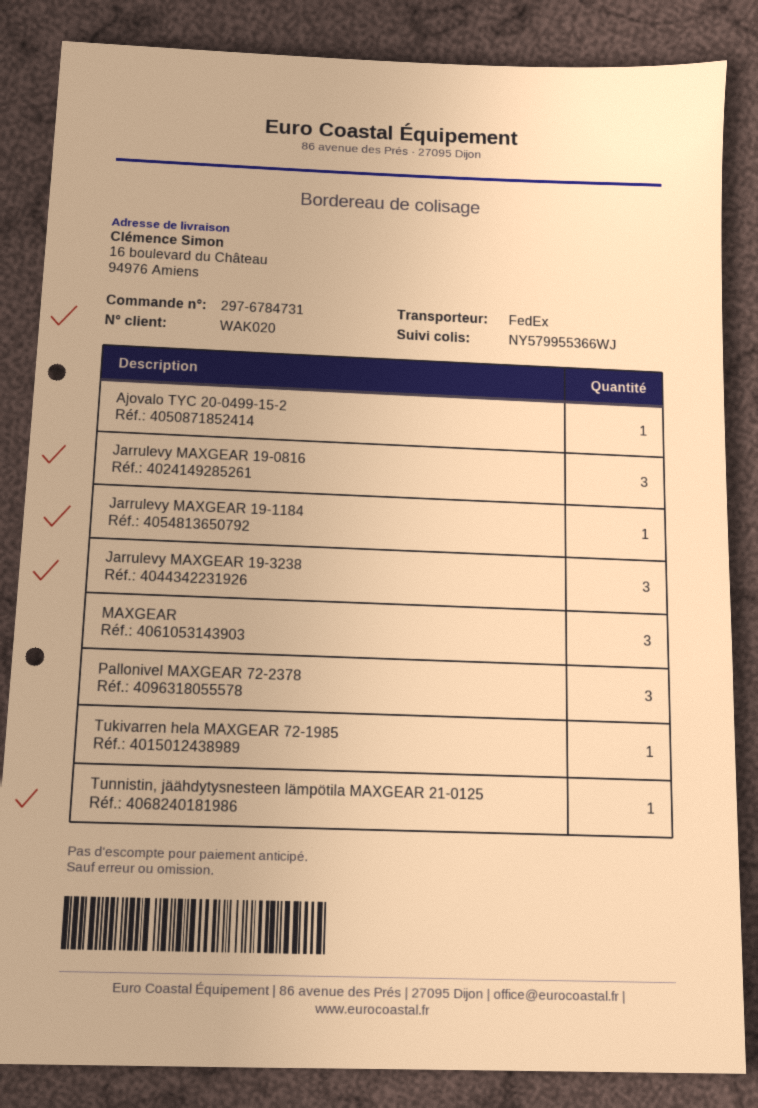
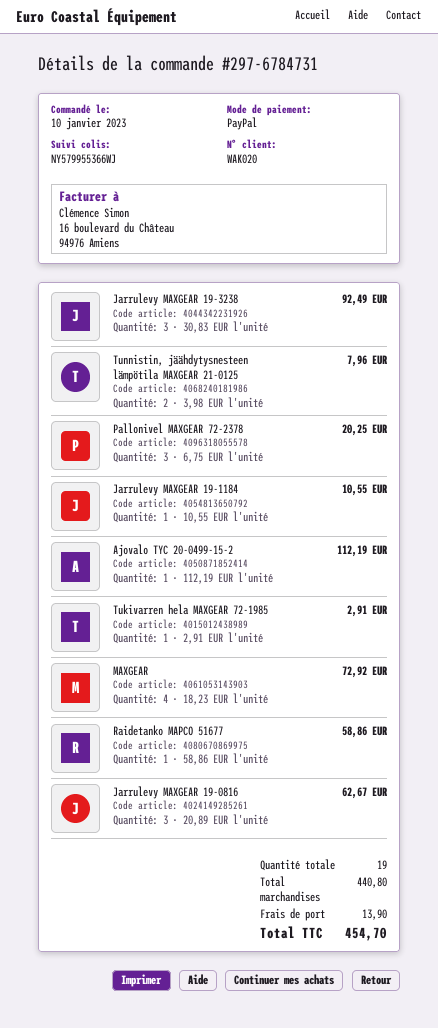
MAXGEAR: 3 -> 4
Tunnistin, jäähdytysnesteen lämpötila MAXGEAR 21-0125: 1 -> 2
Raidetanko MAPCO 51677: none -> 1

